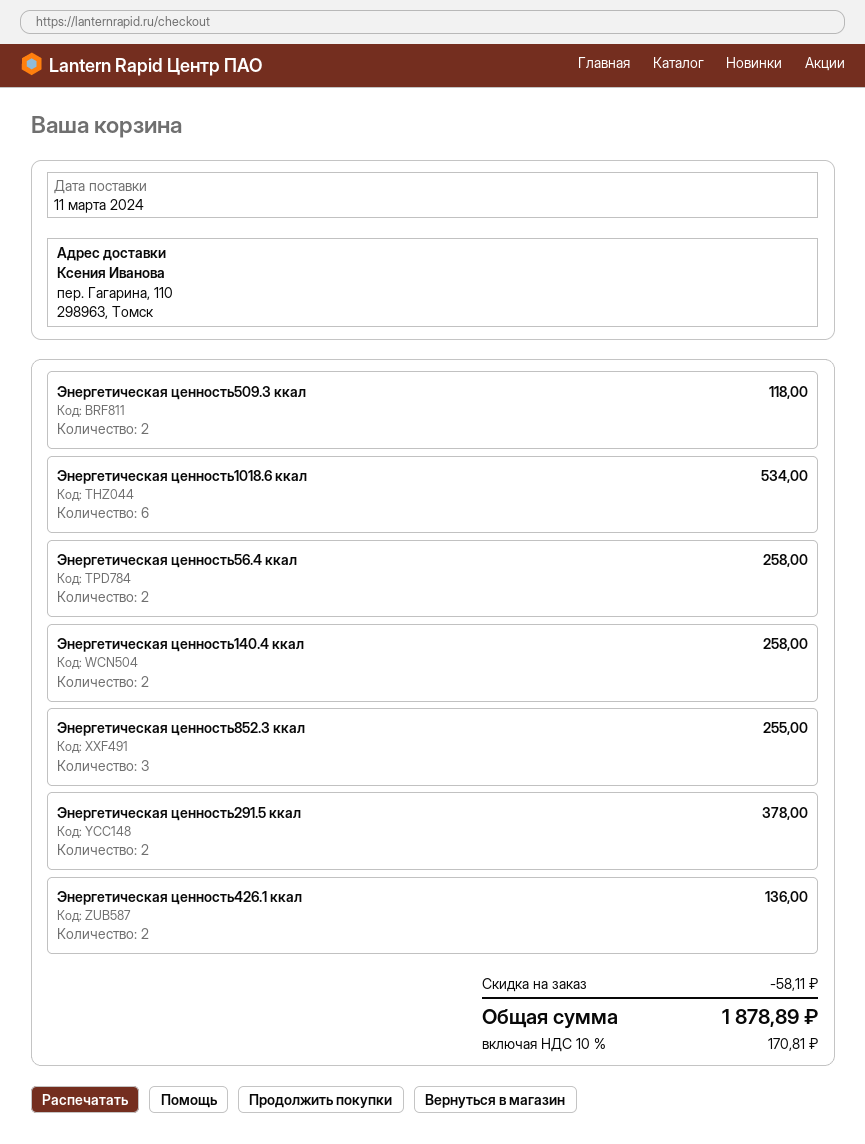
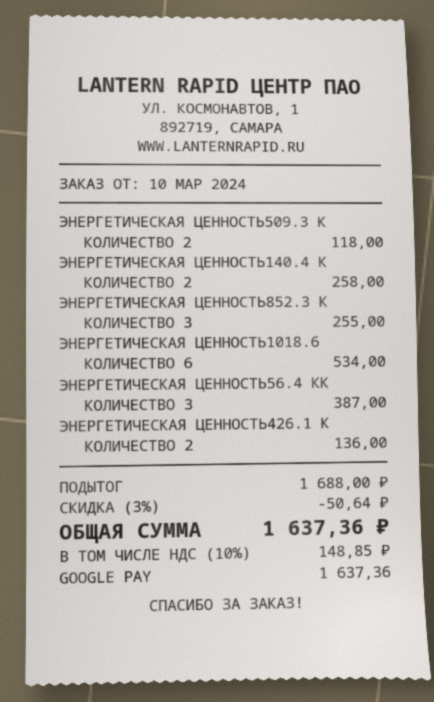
Энергетическая ценность56.4 ккал: 2 for 258.00 -> 3 for 387.00
Энергетическая ценность291.5 ккал: 2 for 378.00 -> none
discount: 58.11 -> 50.64
tax: 10% = 170.81 -> 10% = 148.85
total: 1878.89 -> 1637.36

